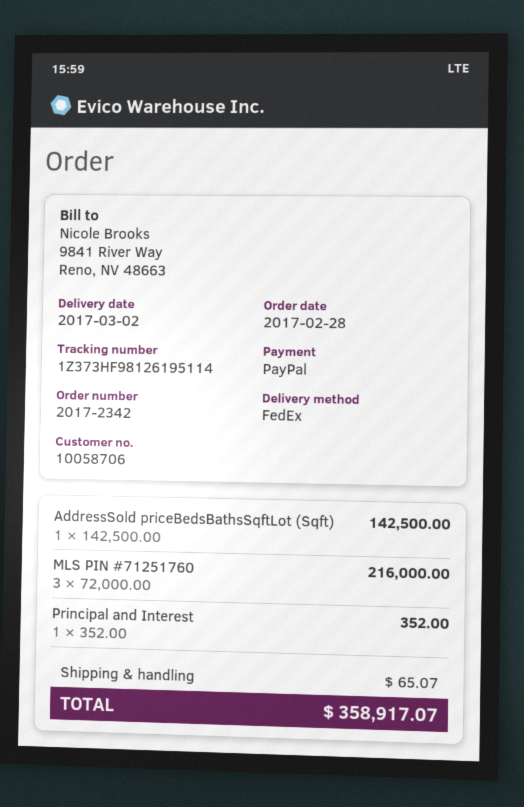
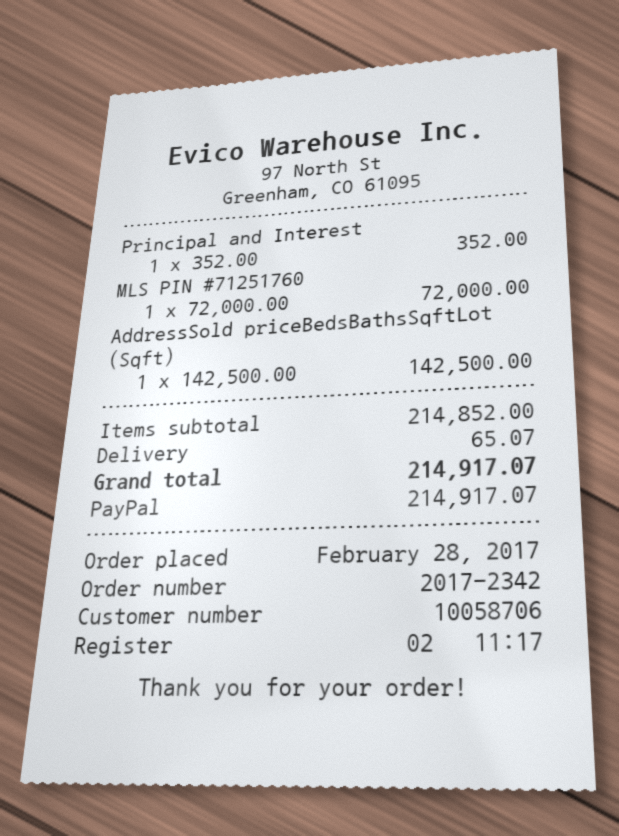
MLS PIN #71251760: 3 x 72000.00 = 216000.00 -> 1 x 72000.00 = 72000.00
total: 358917.07 -> 214917.07

